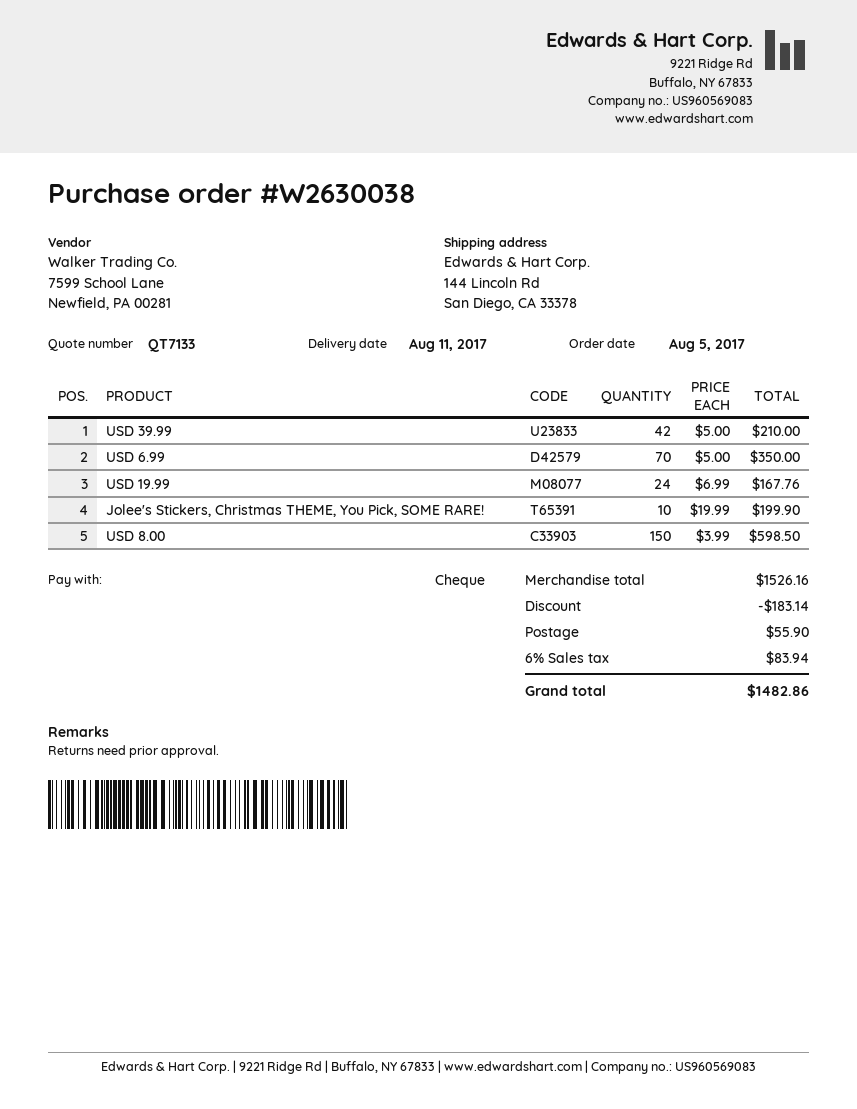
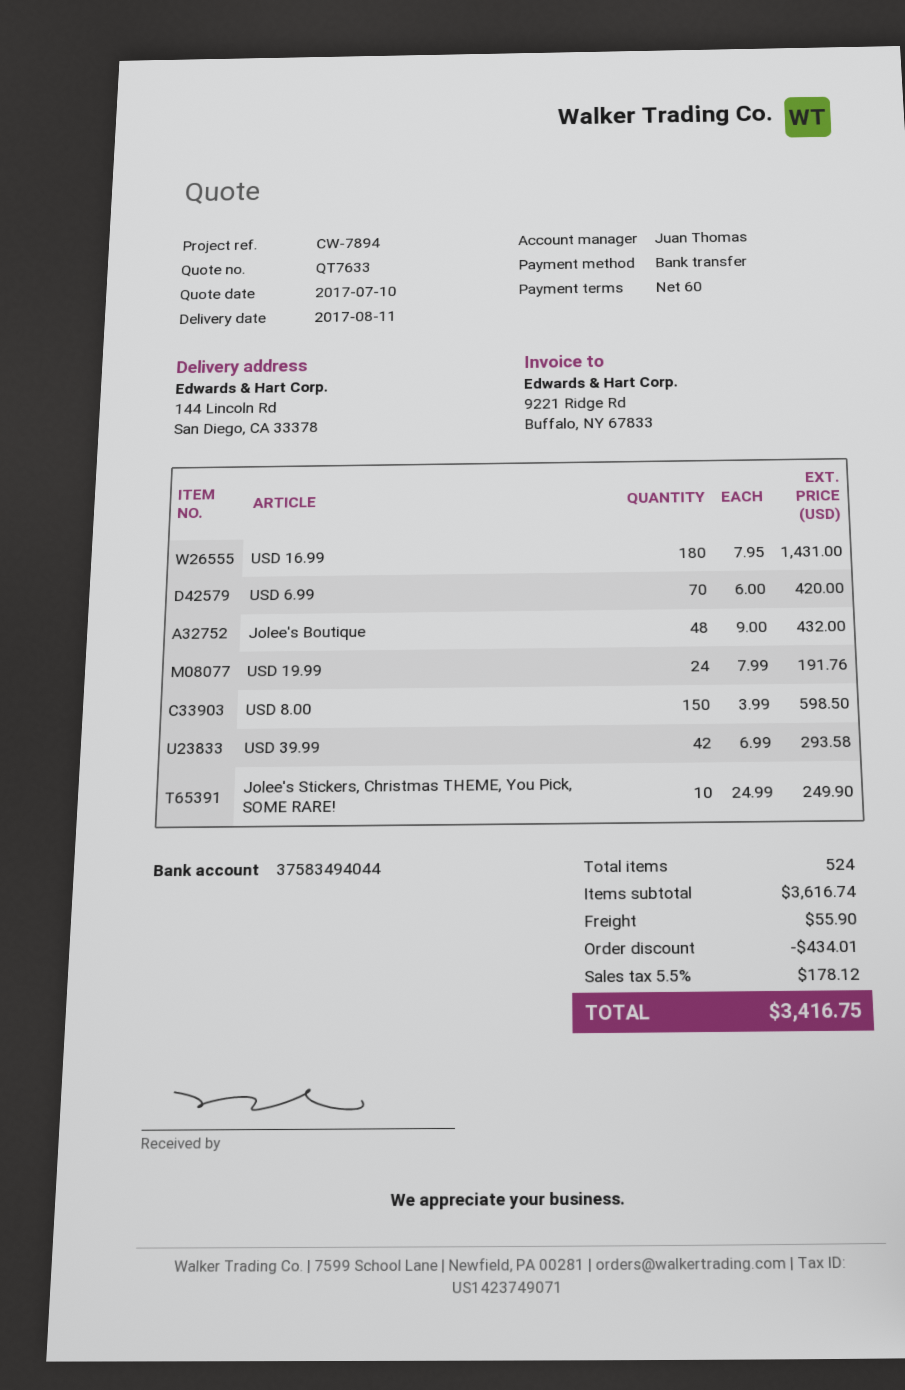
quote number: QT7133 -> QT7633
payment method: cheque -> bank transfer
USD 39.99: 42 x 5.00 = 210.00 -> 42 x 6.99 = 293.58
USD 6.99: 70 x 5.00 = 350.00 -> 70 x 6.00 = 420.00
USD 19.99: 24 x 6.99 = 167.76 -> 24 x 7.99 = 191.76
Jolee's Stickers, Christmas THEME, You Pick, SOME RARE!: 10 x 19.99 = 199.90 -> 10 x 24.99 = 249.90
USD 16.99: none -> 180 x 7.95 = 1431.00
Jolee's Boutique: none -> 48 x 9.00 = 432.00
subtotal: 1526.16 -> 3616.74
discount: 183.14 -> 434.01
tax: 6% = 83.94 -> 5.5% = 178.12
total: 1482.86 -> 3416.75

